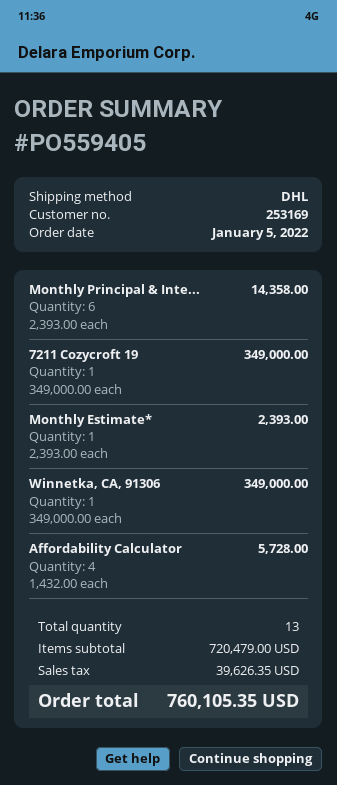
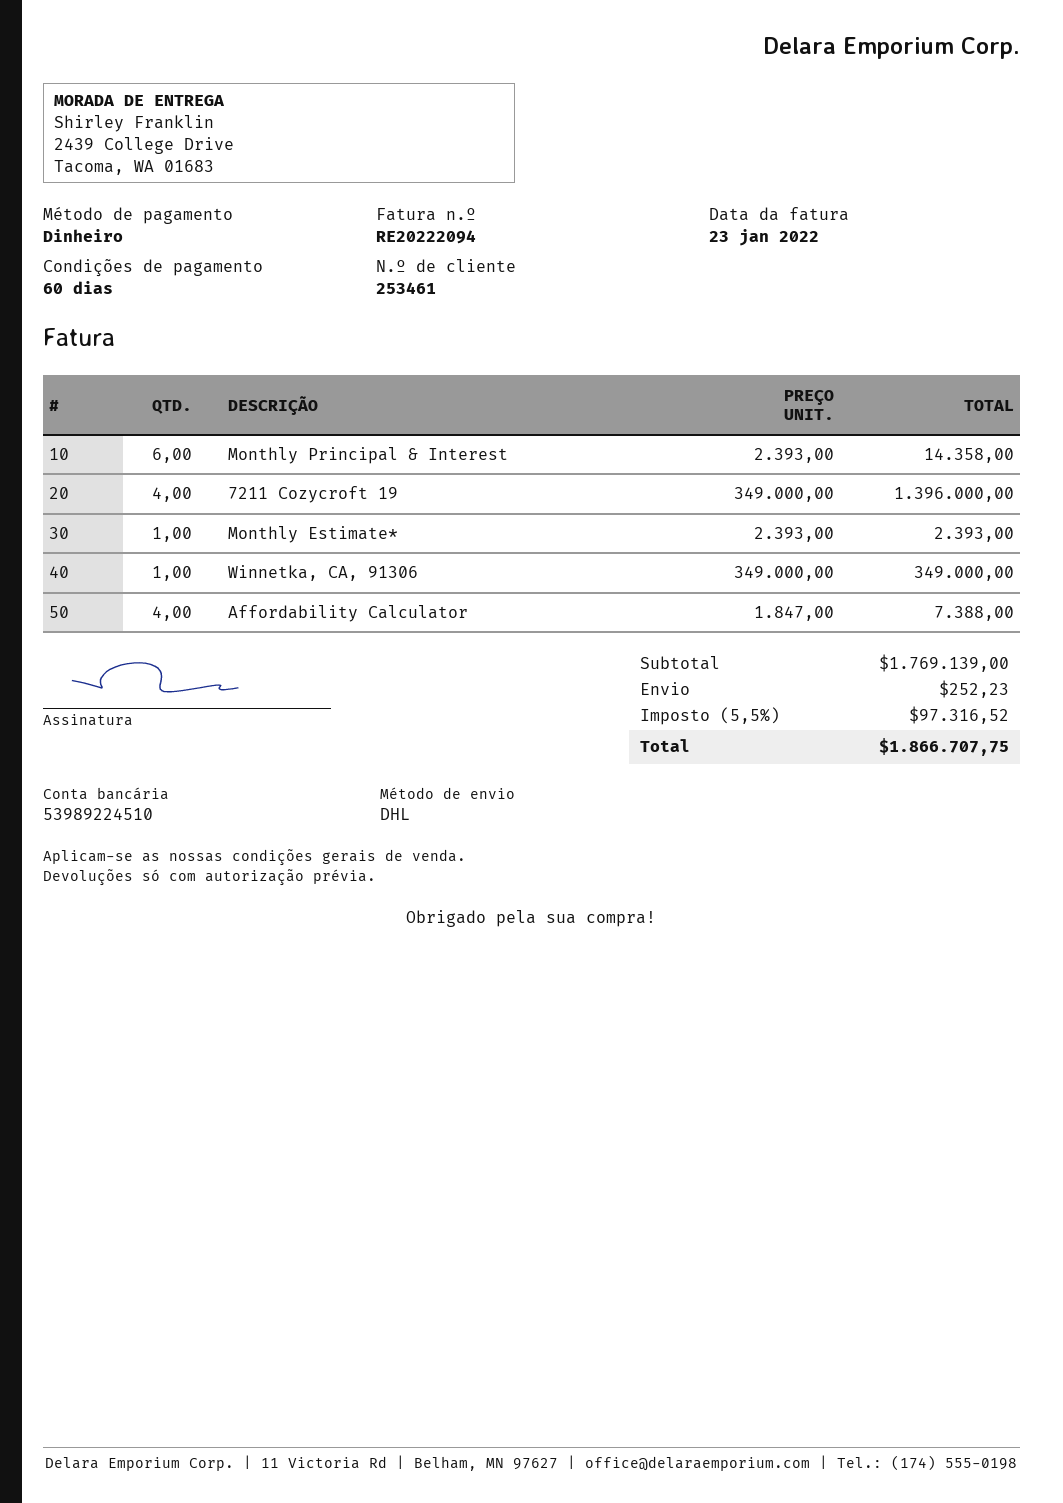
customer number: 253169 -> 253461
7211 Cozycroft 19: 1 x 349000.00 = 349000.00 -> 4 x 349000.00 = 1396000.00
Affordability Calculator: 4 x 1432.00 = 5728.00 -> 4 x 1847.00 = 7388.00
subtotal: 720479.00 -> 1769139.00
shipping: none -> 252.23
tax: 39626.35 -> 97316.52
total: 760105.35 -> 1866707.75

